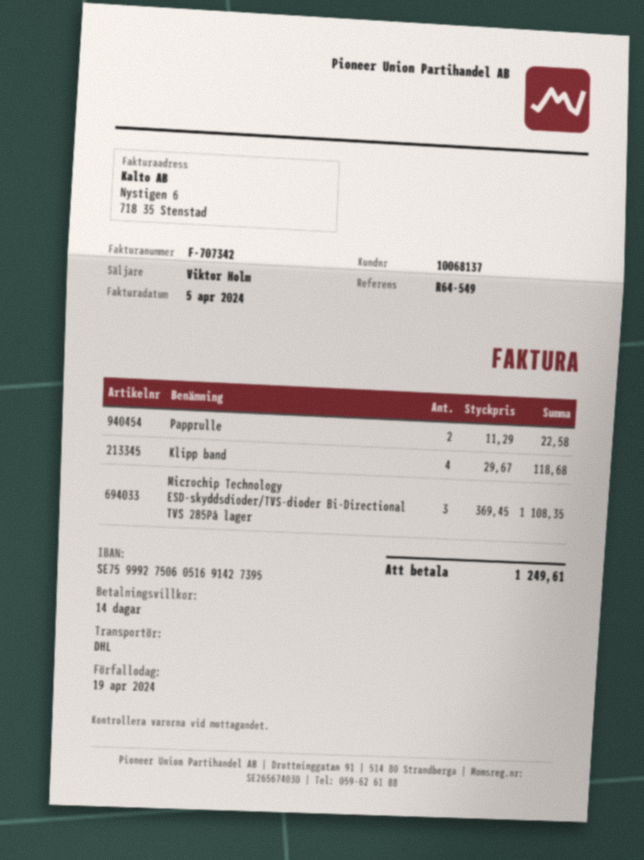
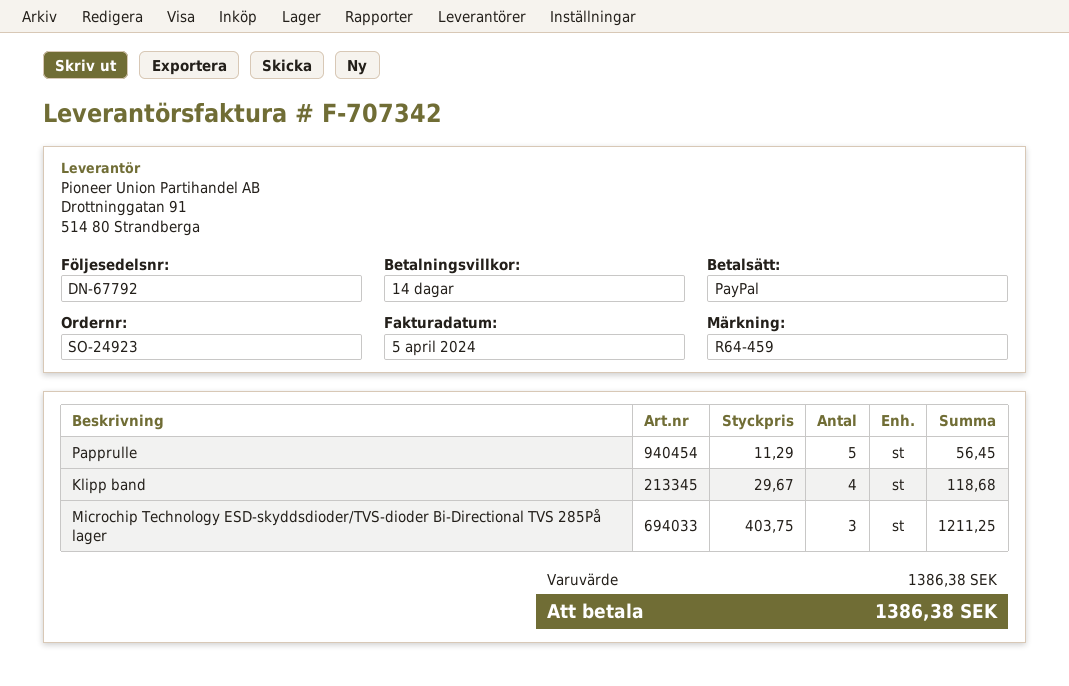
reference: R64-549 -> R64-459
Papprulle: 2 x 11.29 = 22.58 -> 5 x 11.29 = 56.45
Microchip Technology ESD-skyddsdioder/TVS-dioder Bi-Directional TVS 285På lager: 3 x 369.45 = 1108.35 -> 3 x 403.75 = 1211.25
total: 1249.61 -> 1386.38

